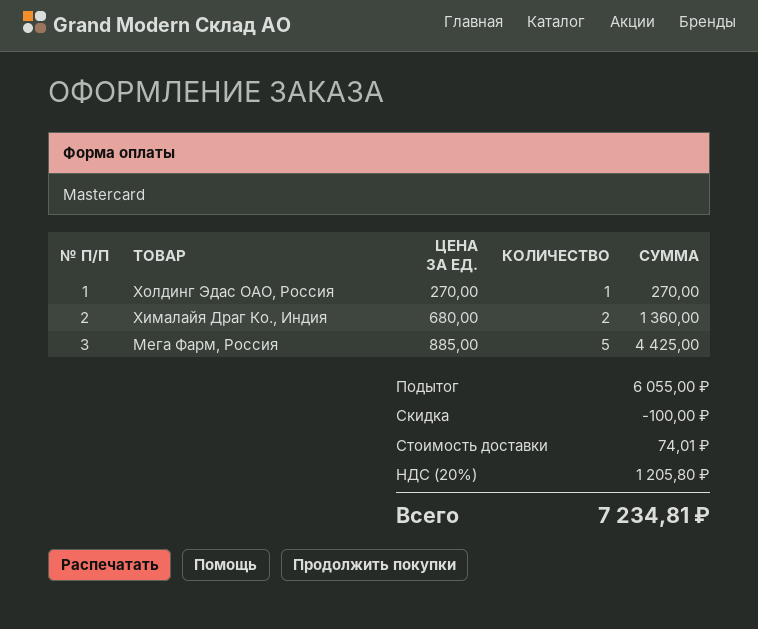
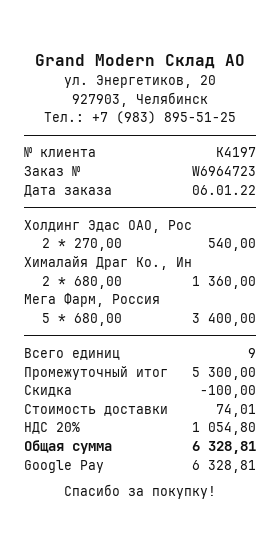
payment method: Mastercard -> Google Pay
Холдинг Эдас ОАО, Россия: 1 x 270.00 = 270.00 -> 2 x 270.00 = 540.00
Мега Фарм, Россия: 5 x 885.00 = 4425.00 -> 5 x 680.00 = 3400.00
subtotal: 6055.00 -> 5300.00
tax: 20% = 1205.80 -> 20% = 1054.80
total: 7234.81 -> 6328.81

